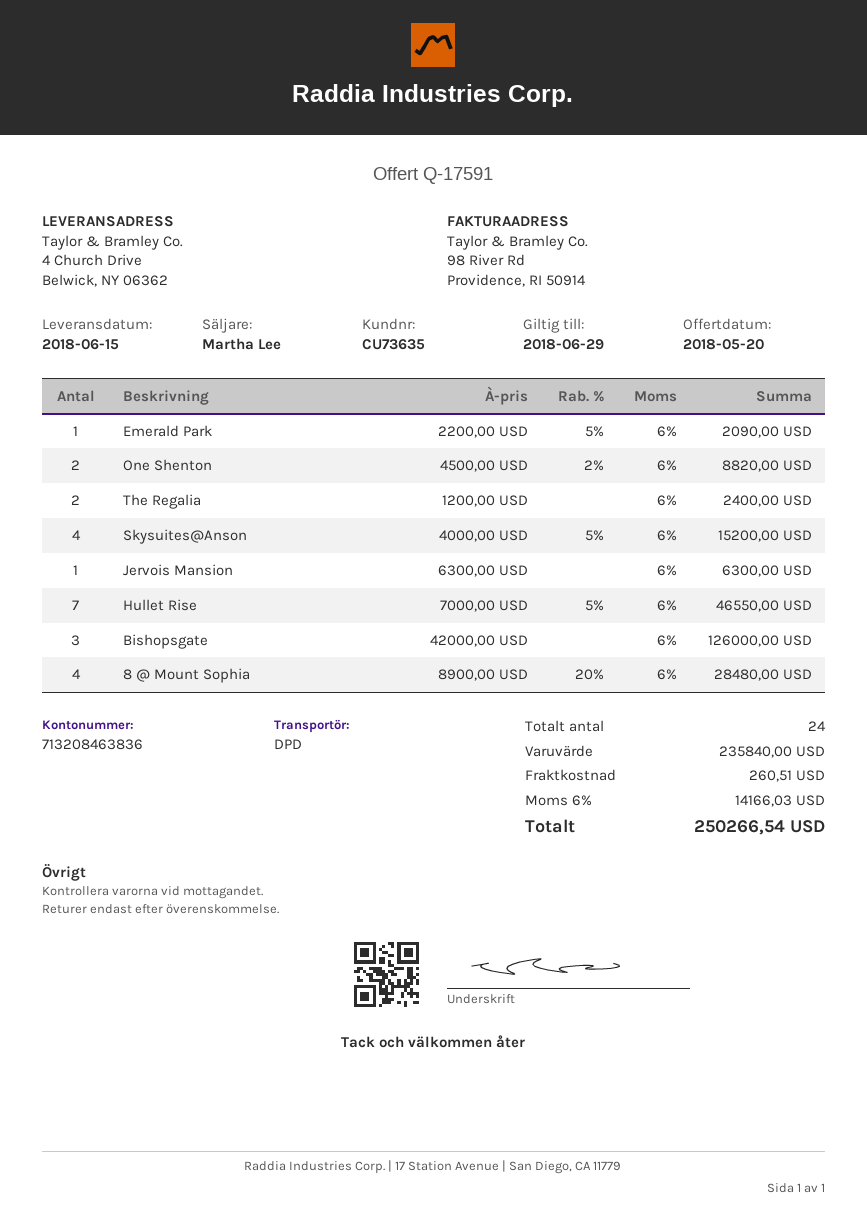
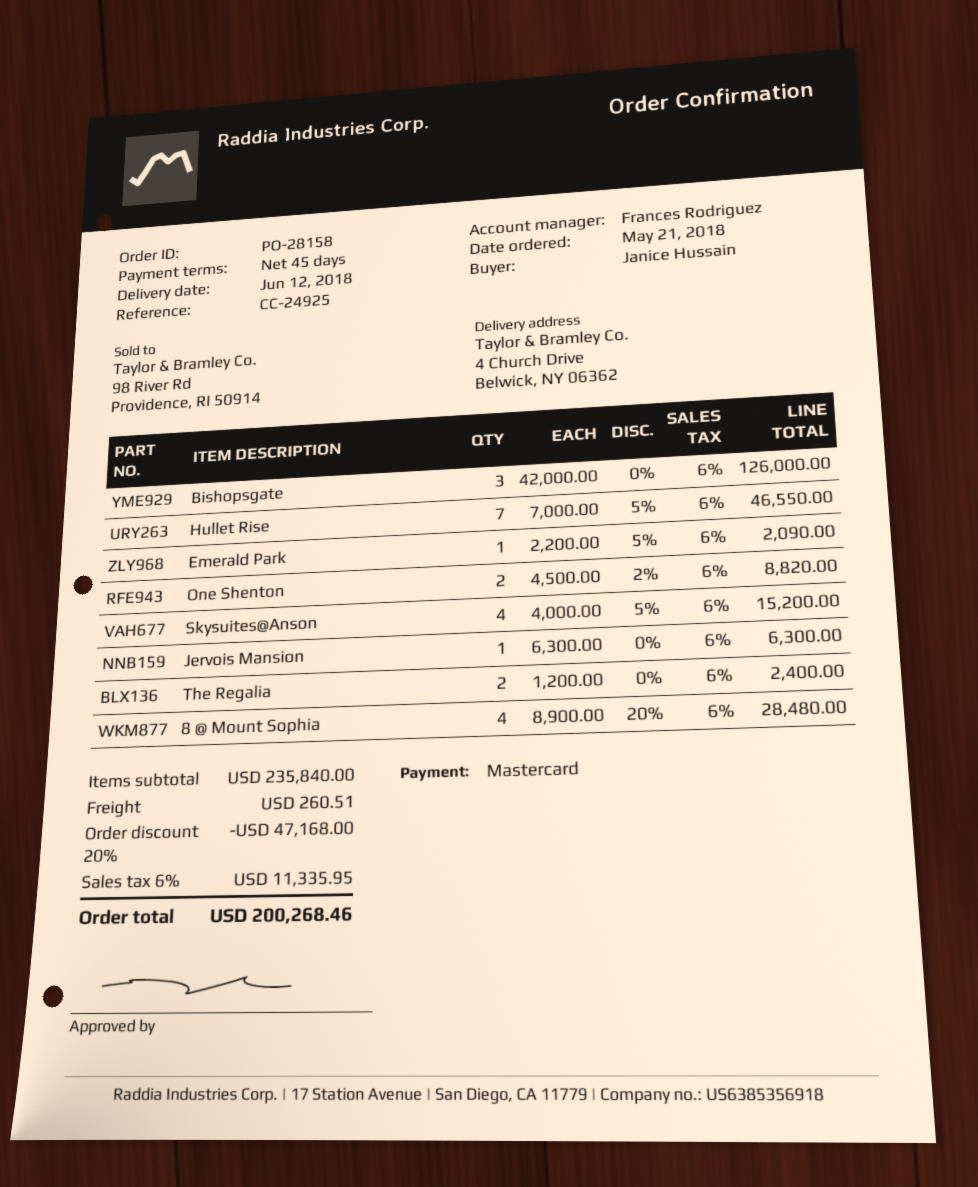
delivery date: 2018-06-15 -> 2018-06-12
sales rep: Martha Lee -> Frances Rodriguez
discount: none -> 20% = 47168.00
tax: 6% = 14166.03 -> 6% = 11335.95
total: 250266.54 -> 200268.46

